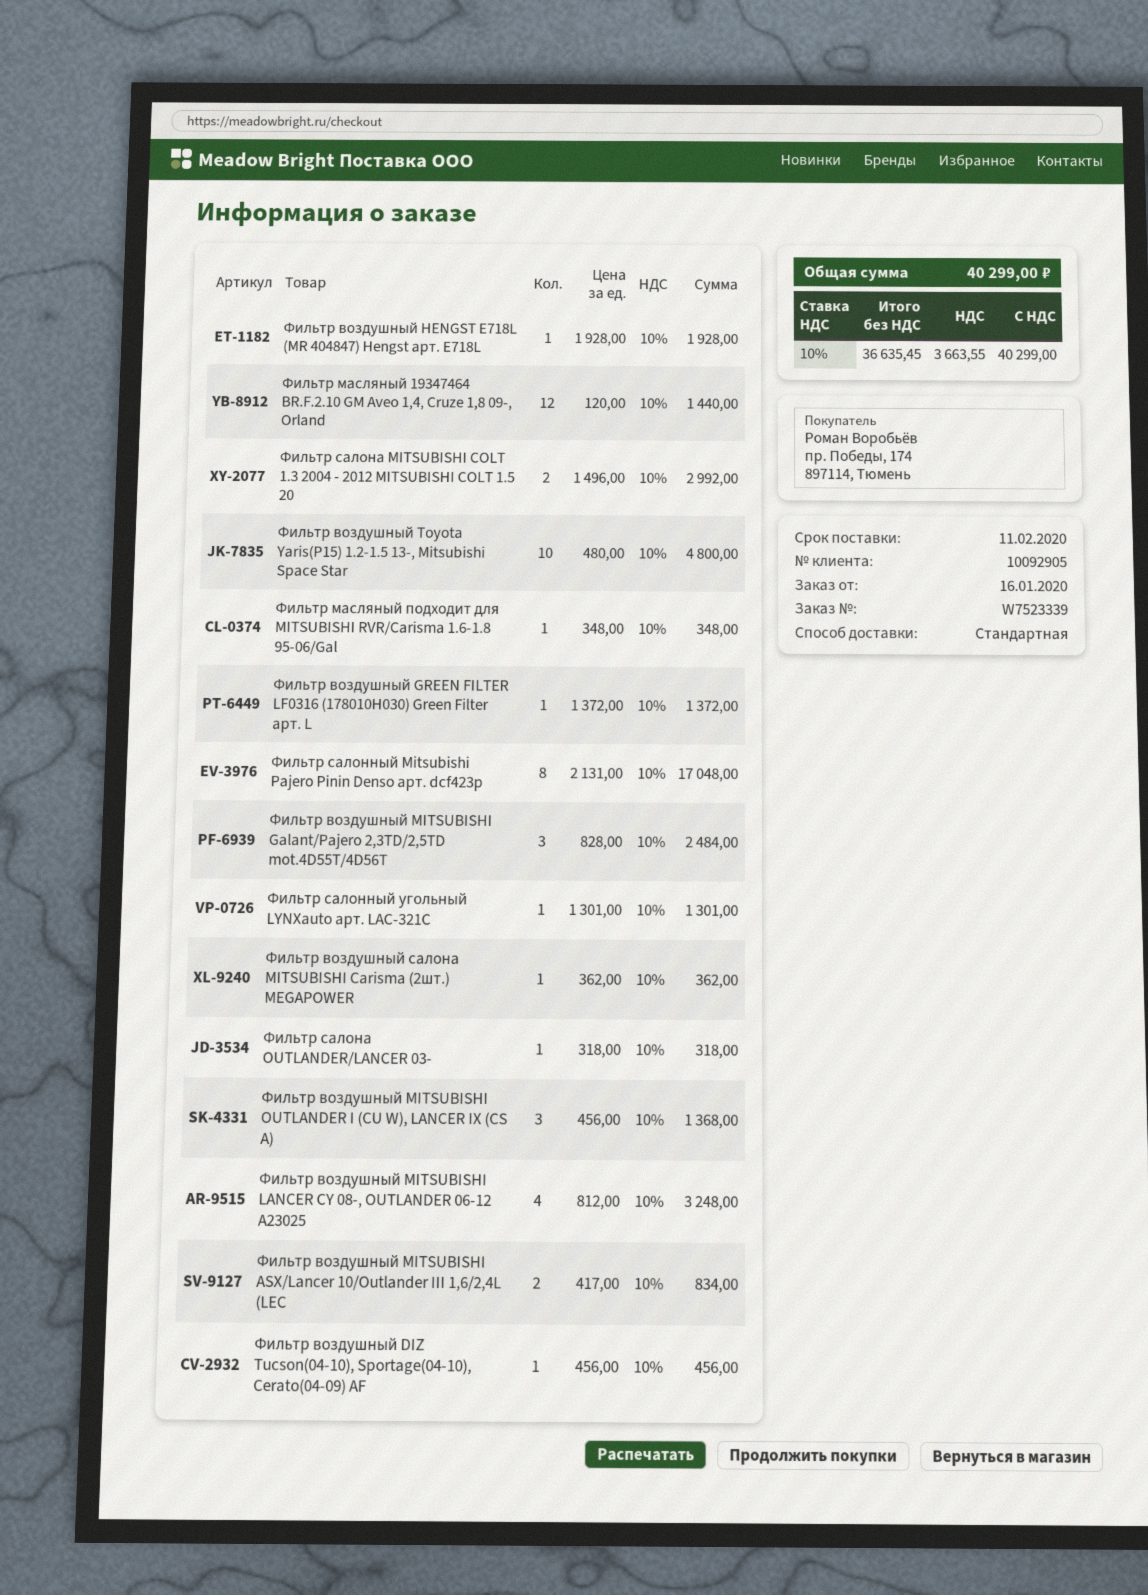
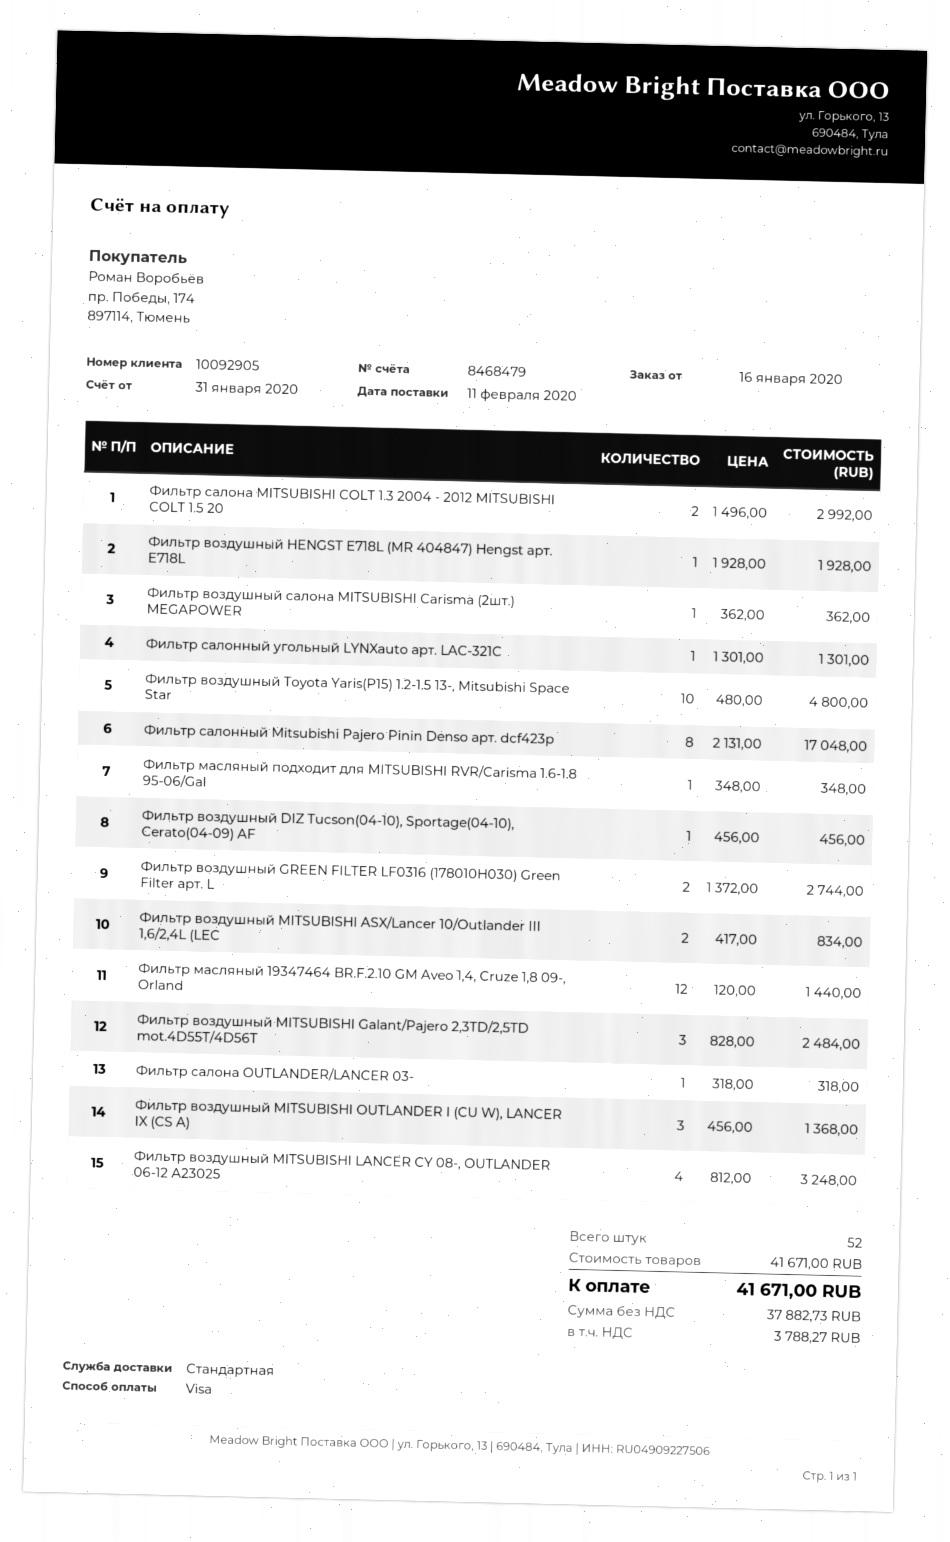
Фильтр воздушный GREEN FILTER LF0316 (178010H030) Green Filter арт. L: 1 x 1372.00 = 1372.00 -> 2 x 1372.00 = 2744.00
net: 36635.45 -> 37882.73
tax: 3663.55 -> 3788.27
total: 40299.00 -> 41671.00

